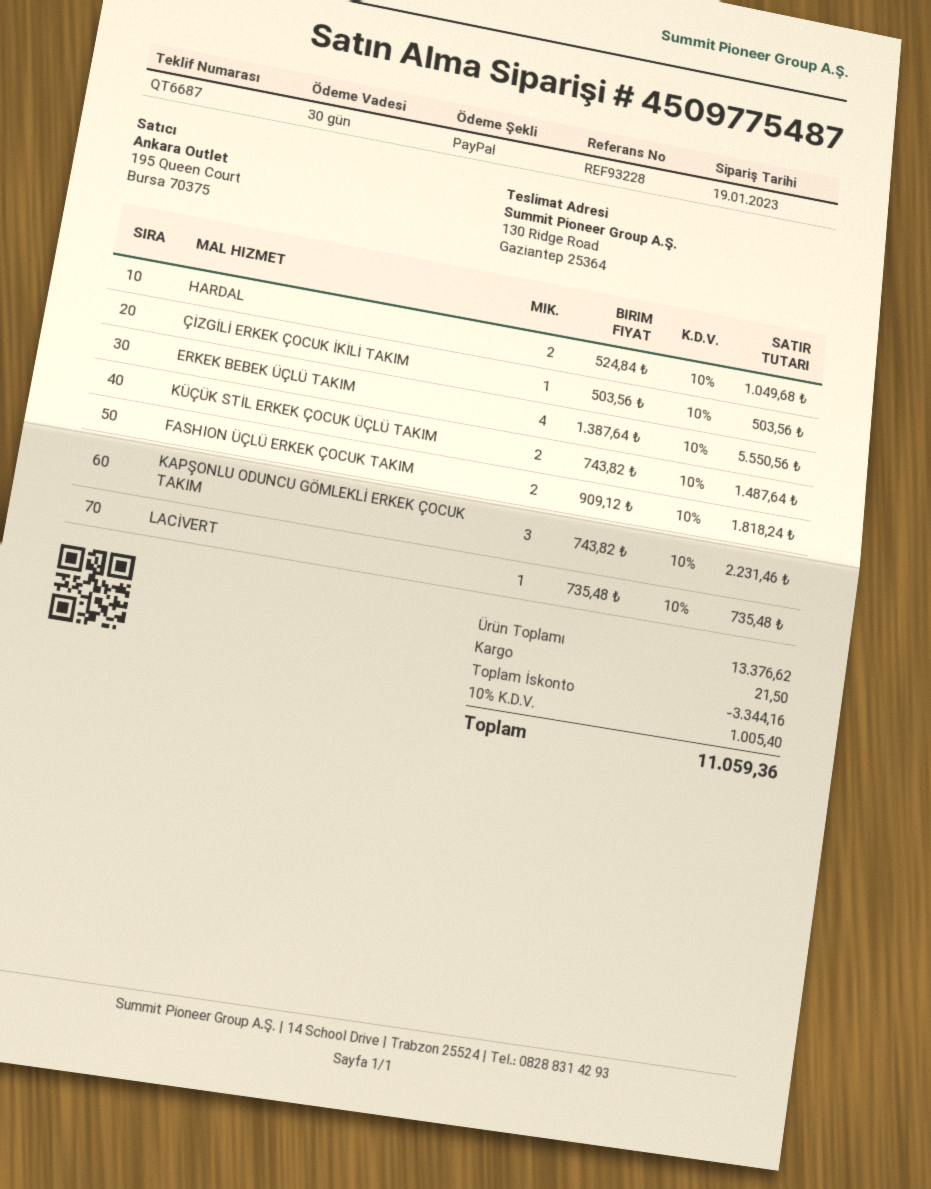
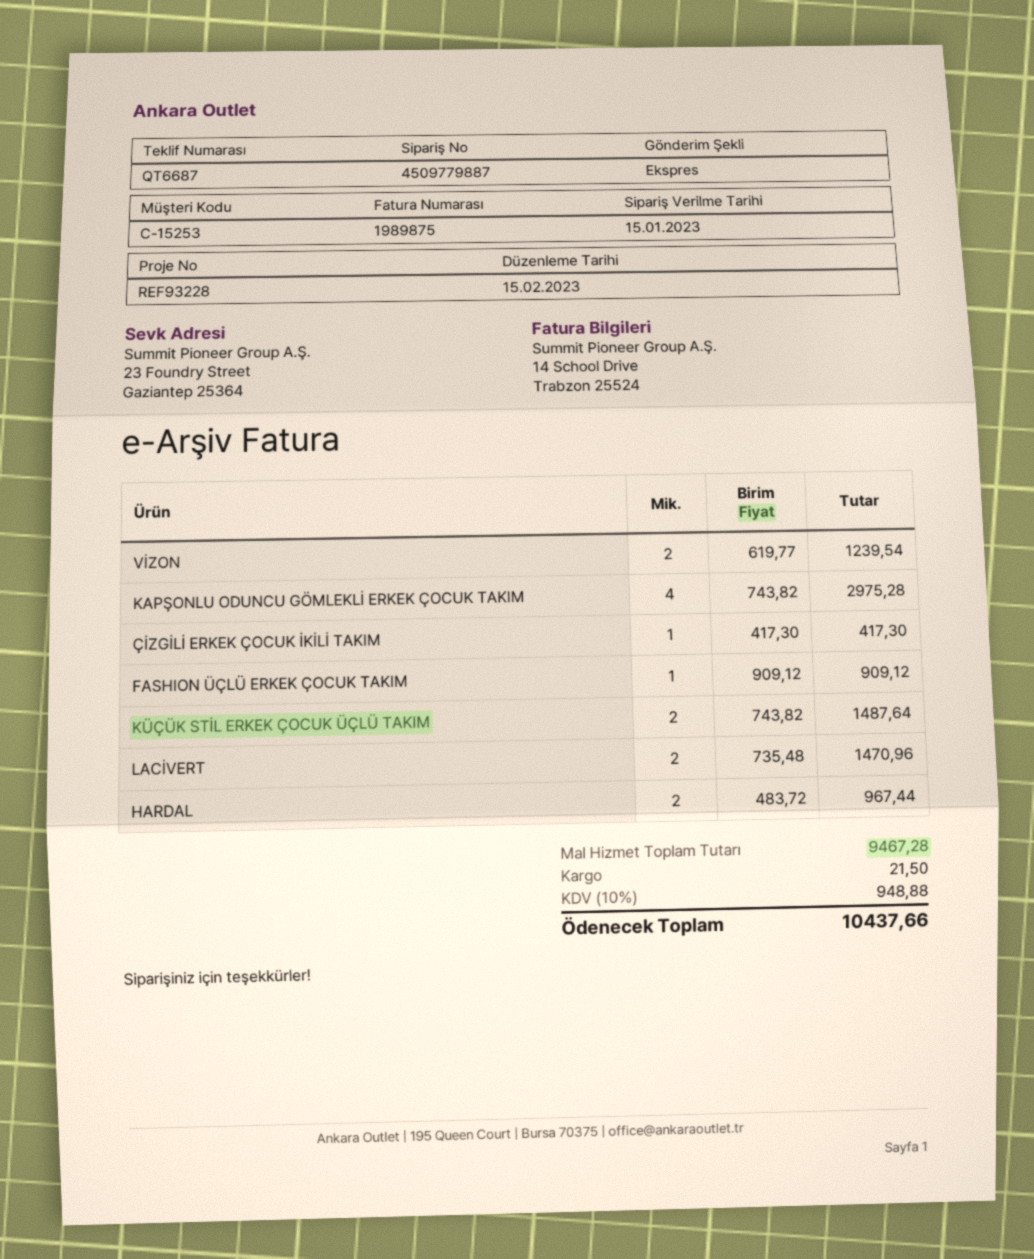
order number: 4509775487 -> 4509779887
order date: 2023-01-19 -> 2023-01-15
ship to: 130 Ridge Road, Gaziantep 25364 -> 23 Foundry Street, Gaziantep 25364
HARDAL: 2 x 524.84 = 1049.68 -> 2 x 483.72 = 967.44
ÇİZGİLİ ERKEK ÇOCUK İKİLİ TAKIM: 1 x 503.56 = 503.56 -> 1 x 417.30 = 417.30
ERKEK BEBEK ÜÇLÜ TAKIM: 4 x 1387.64 = 5550.56 -> none
FASHION ÜÇLÜ ERKEK ÇOCUK TAKIM: 2 x 909.12 = 1818.24 -> 1 x 909.12 = 909.12
KAPŞONLU ODUNCU GÖMLEKLİ ERKEK ÇOCUK TAKIM: 3 x 743.82 = 2231.46 -> 4 x 743.82 = 2975.28
LACİVERT: 1 x 735.48 = 735.48 -> 2 x 735.48 = 1470.96
VİZON: none -> 2 x 619.77 = 1239.54
subtotal: 13376.62 -> 9467.28
discount: 3344.16 -> none
tax: 10% = 1005.40 -> 10% = 948.88
total: 11059.36 -> 10437.66

